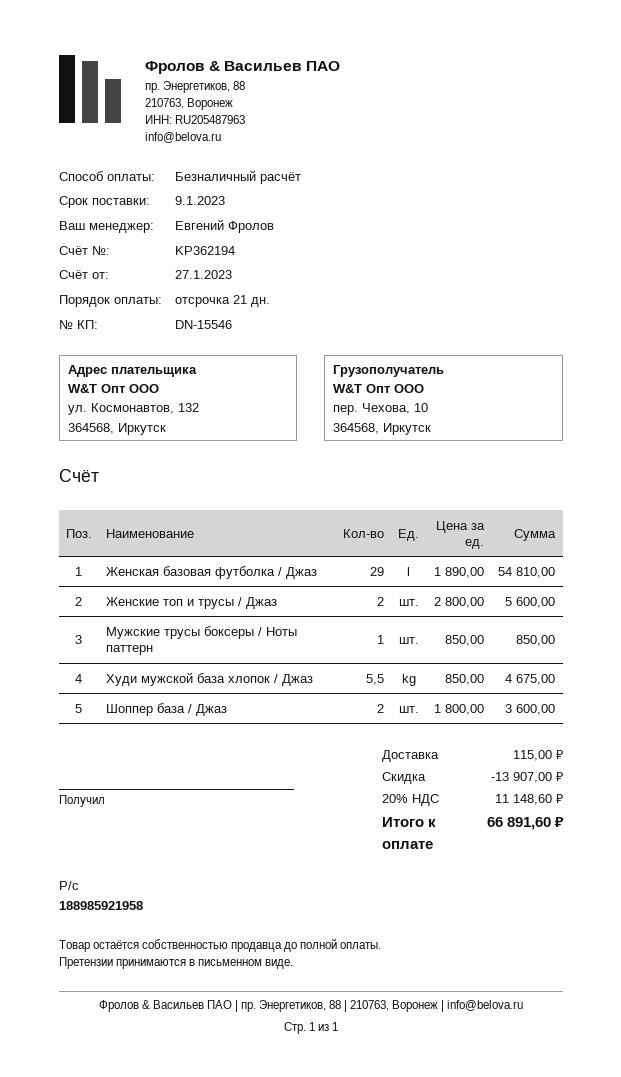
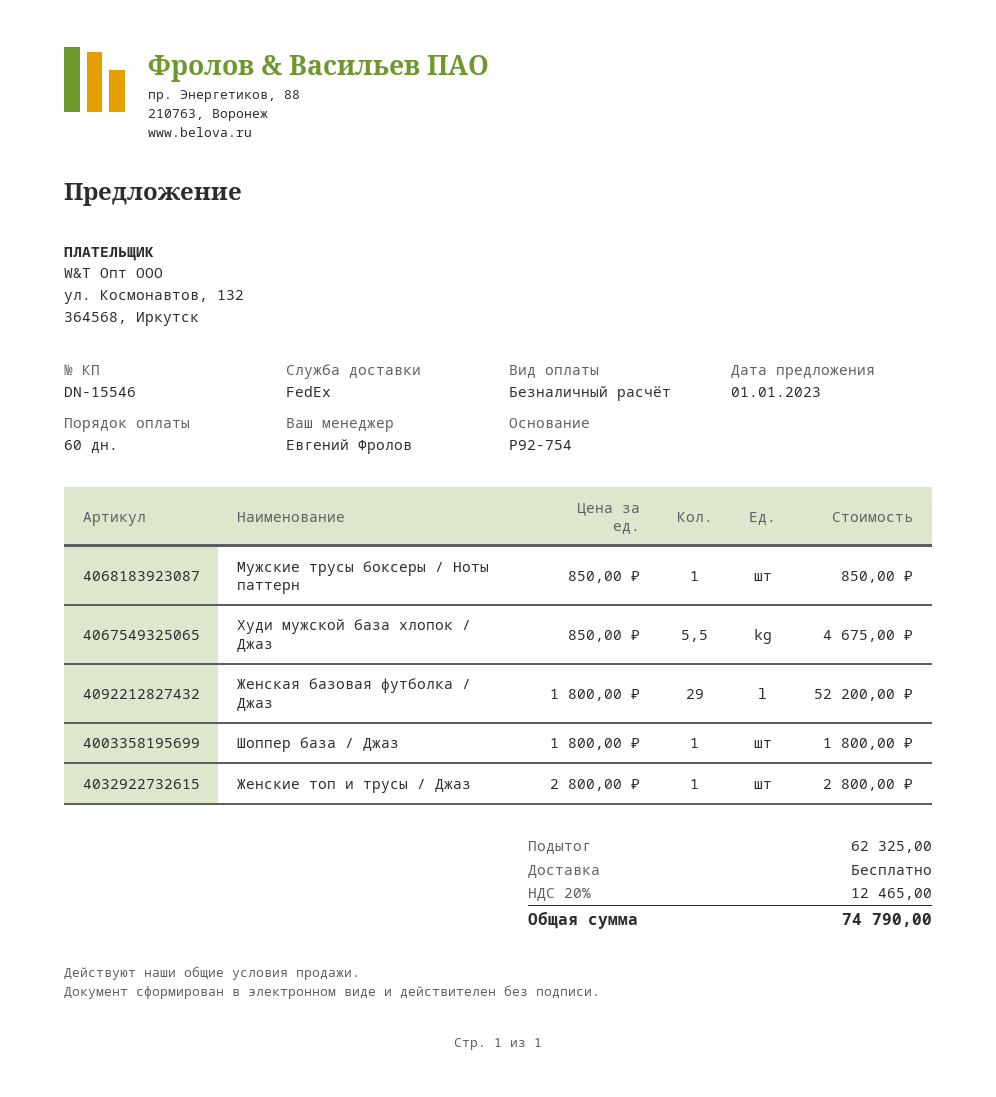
payment terms: 21 days -> 60 days
Женская базовая футболка / Джаз: 29 x 1890.00 = 54810.00 -> 29 x 1800.00 = 52200.00
Женские топ и трусы / Джаз: 2 x 2800.00 = 5600.00 -> 1 x 2800.00 = 2800.00
Шоппер база / Джаз: 2 x 1800.00 = 3600.00 -> 1 x 1800.00 = 1800.00
discount: 13907.00 -> none
shipping: 115.00 -> 0.00
tax: 20% = 11148.60 -> 20% = 12465.00
total: 66891.60 -> 74790.00

